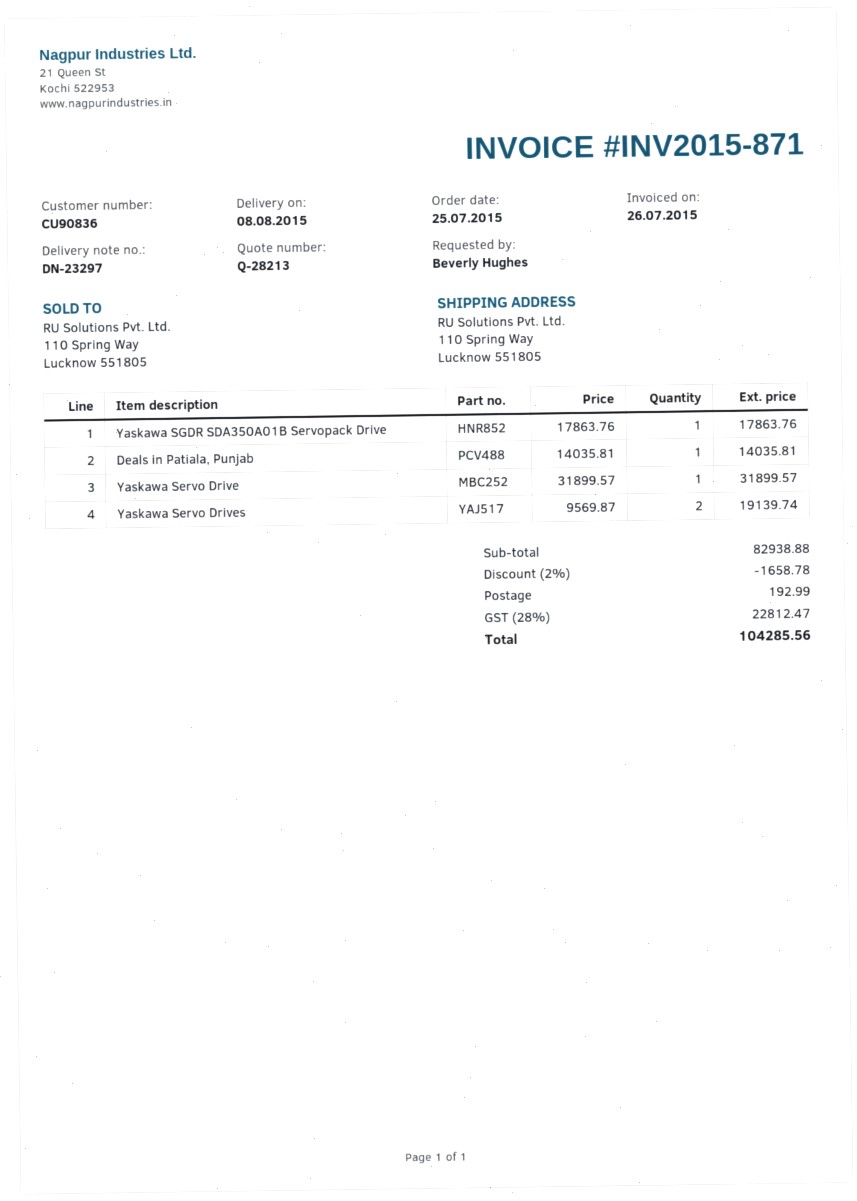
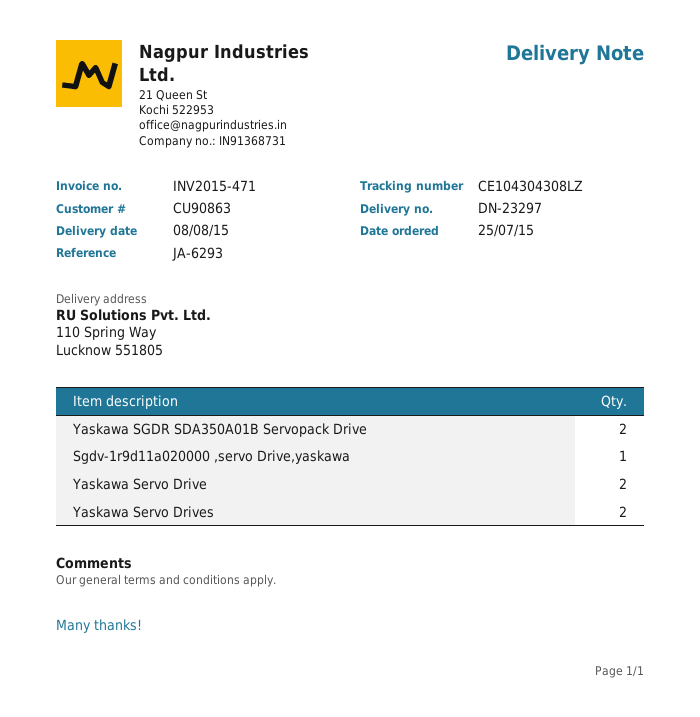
invoice number: INV2015-871 -> INV2015-471
customer number: CU90836 -> CU90863
Yaskawa SGDR SDA350A01B Servopack Drive: 1 -> 2
Deals in Patiala, Punjab: 1 -> none
Yaskawa Servo Drive: 1 -> 2
Sgdv-1r9d11a020000 ,servo Drive,yaskawa: none -> 1

